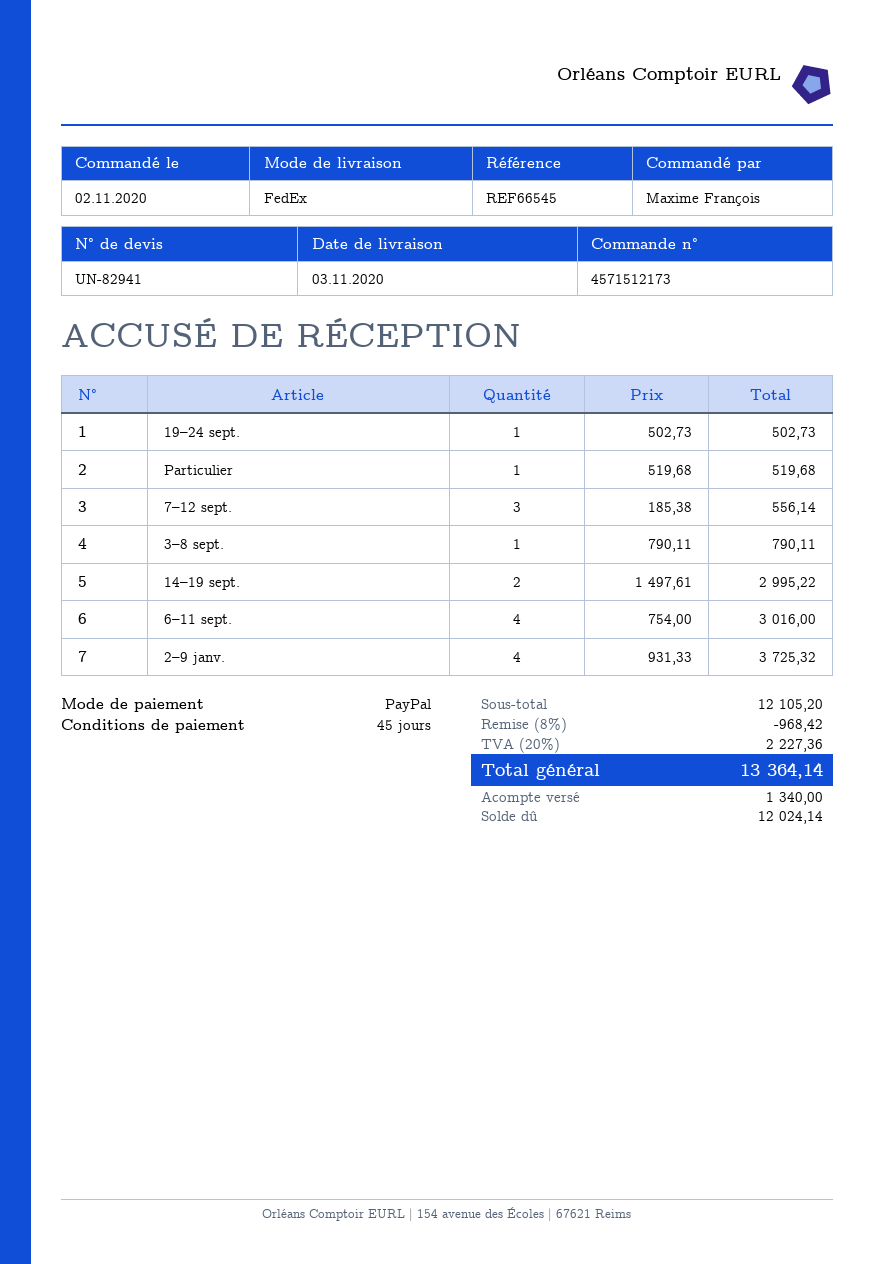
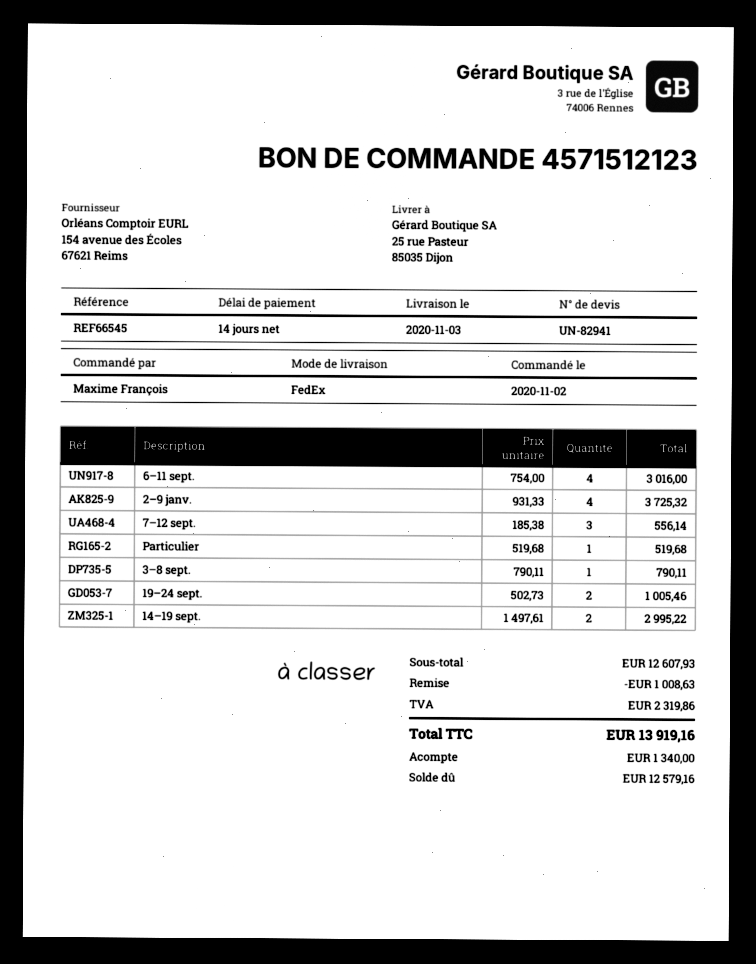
order number: 4571512173 -> 4571512123
payment terms: 45 days -> 14 days
19–24 sept.: 1 x 502.73 = 502.73 -> 2 x 502.73 = 1005.46
subtotal: 12105.20 -> 12607.93
discount: 968.42 -> 1008.63
tax: 2227.36 -> 2319.86
total: 13364.14 -> 13919.16
balance: 12024.14 -> 12579.16

